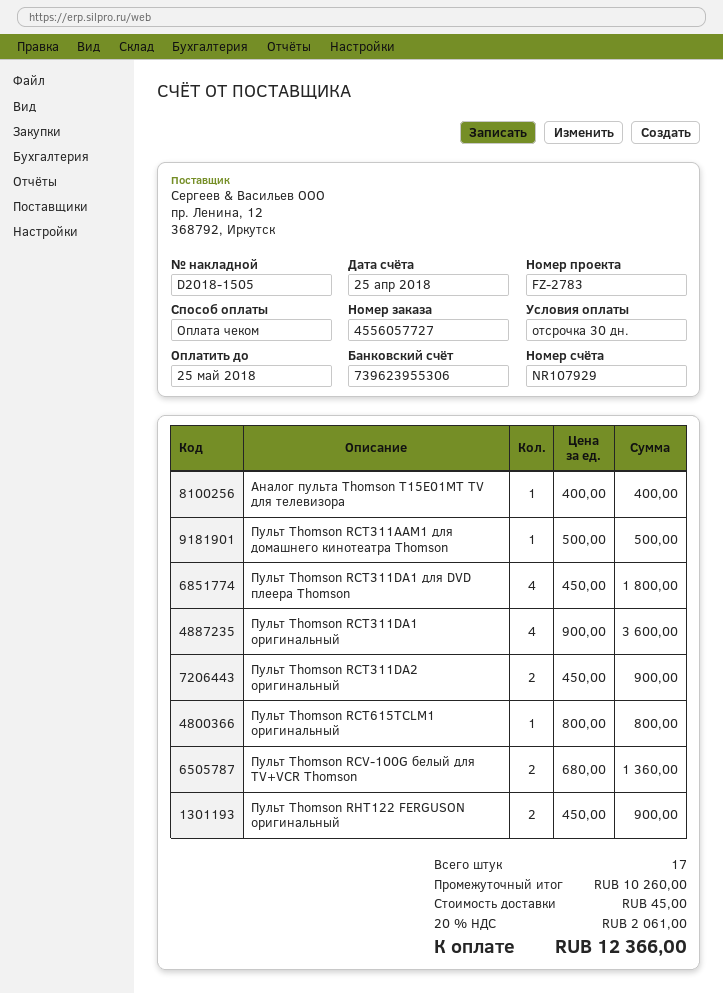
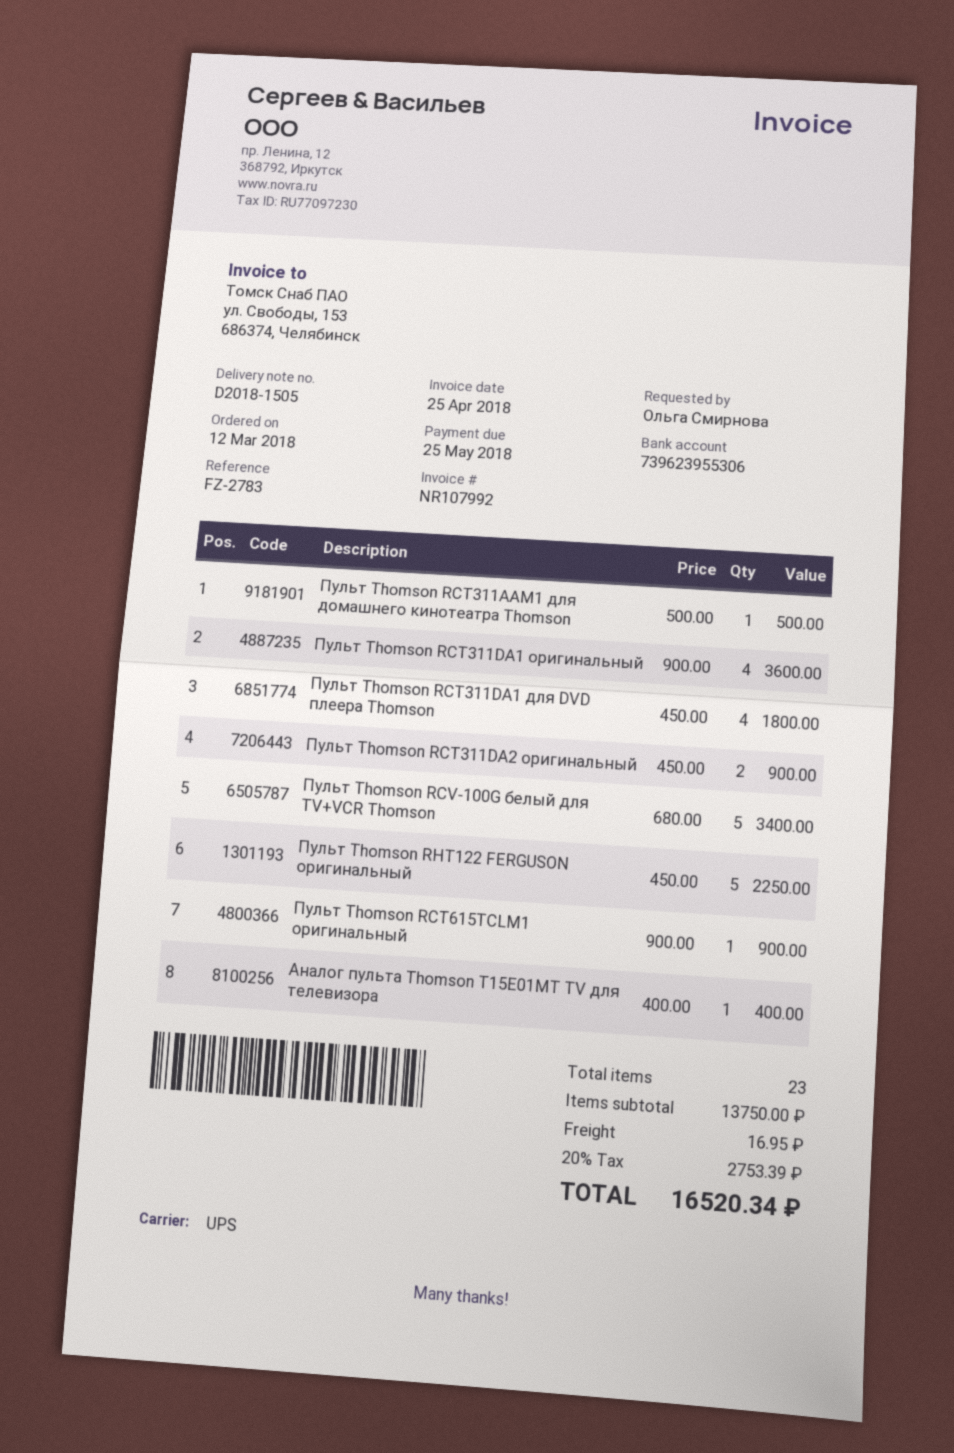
invoice number: NR107929 -> NR107992
Пульт Thomson RCT615TCLM1 оригинальный: 1 x 800.00 = 800.00 -> 1 x 900.00 = 900.00
Пульт Thomson RCV-100G белый для TV+VCR Thomson: 2 x 680.00 = 1360.00 -> 5 x 680.00 = 3400.00
Пульт Thomson RHT122 FERGUSON оригинальный: 2 x 450.00 = 900.00 -> 5 x 450.00 = 2250.00
total quantity: 17 -> 23
subtotal: 10260.00 -> 13750.00
shipping: 45.00 -> 16.95
tax: 20% = 2061.00 -> 20% = 2753.39
total: 12366.00 -> 16520.34

